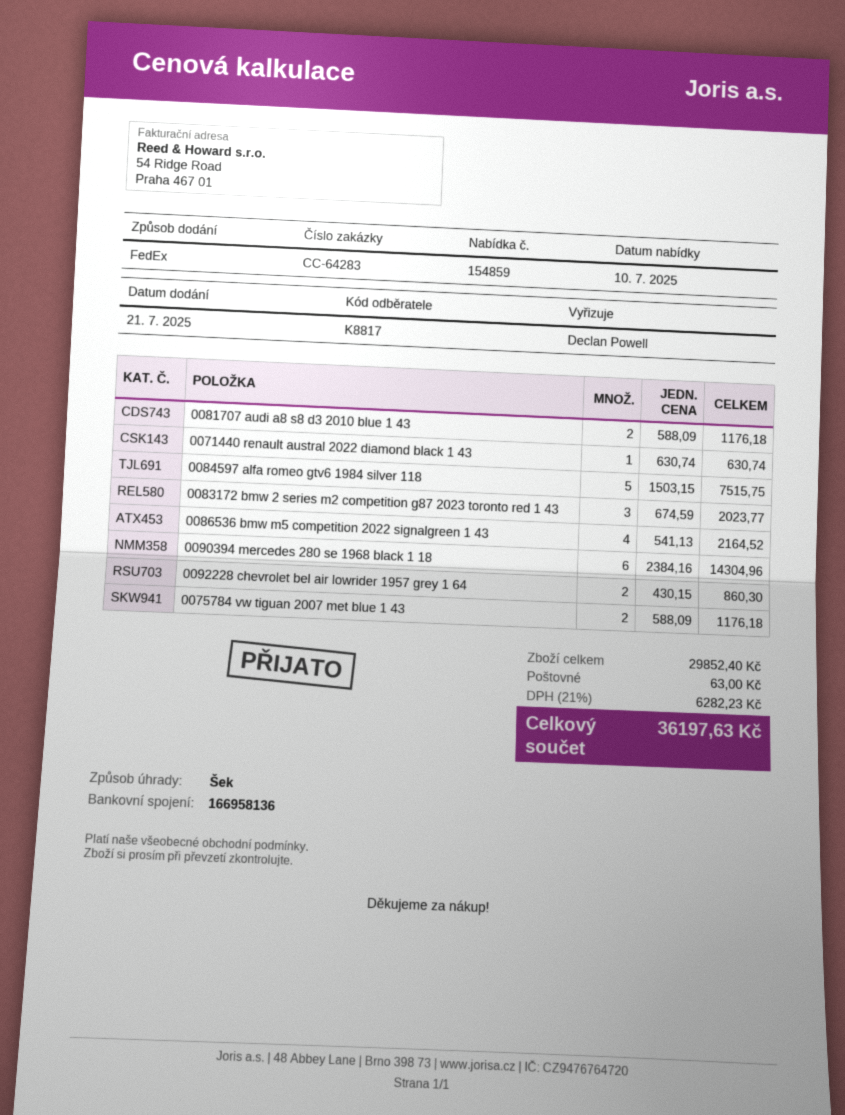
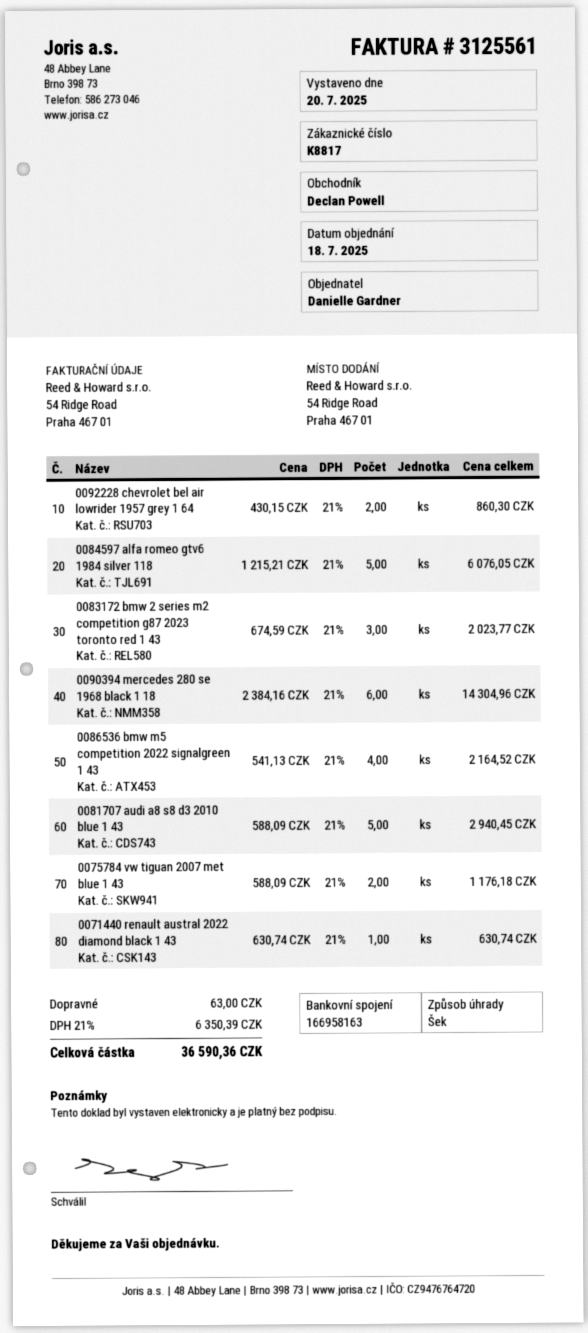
bank account: 166958136 -> 166958163
0081707 audi a8 s8 d3 2010 blue 1 43: 2 x 588.09 = 1176.18 -> 5 x 588.09 = 2940.45
0084597 alfa romeo gtv6 1984 silver 118: 5 x 1503.15 = 7515.75 -> 5 x 1215.21 = 6076.05
tax: 21% = 6282.23 -> 21% = 6350.39
total: 36197.63 -> 36590.36

